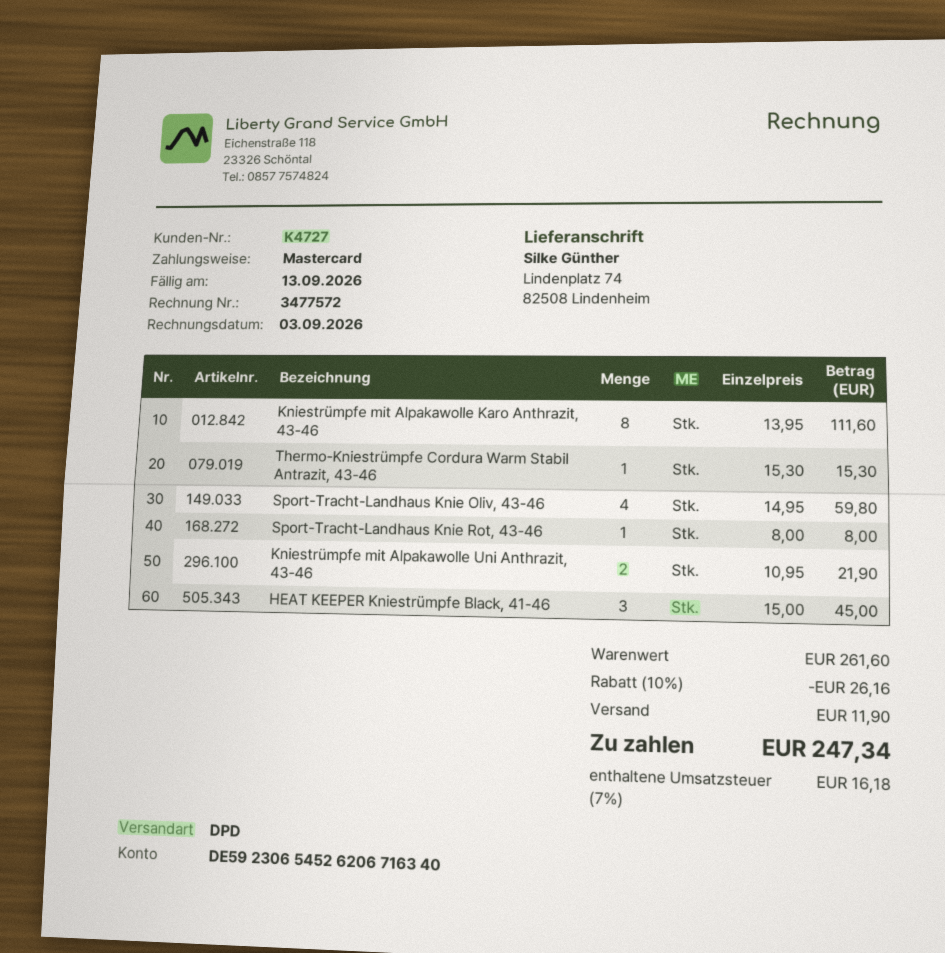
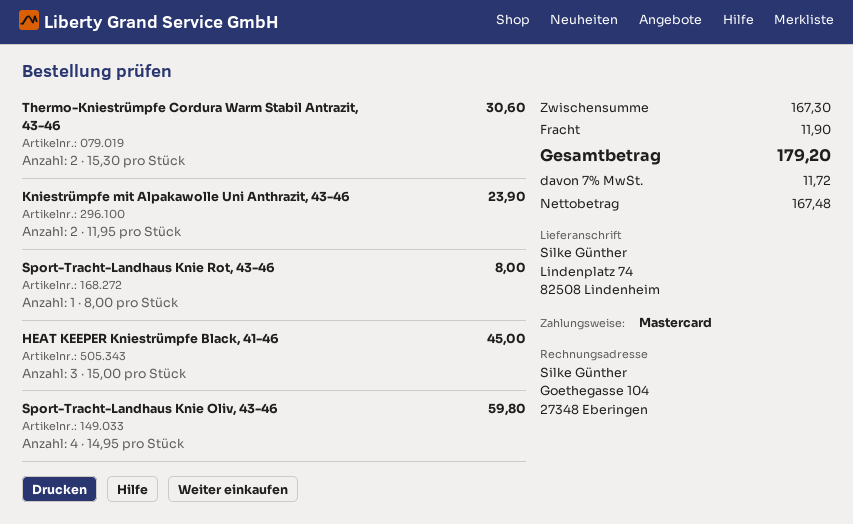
Kniestrümpfe mit Alpakawolle Karo Anthrazit, 43-46: 8 x 13.95 = 111.60 -> none
Thermo-Kniestrümpfe Cordura Warm Stabil Antrazit, 43-46: 1 x 15.30 = 15.30 -> 2 x 15.30 = 30.60
Kniestrümpfe mit Alpakawolle Uni Anthrazit, 43-46: 2 x 10.95 = 21.90 -> 2 x 11.95 = 23.90
subtotal: 261.60 -> 167.30
discount: 10% = 26.16 -> none
tax: 7% = 16.18 -> 7% = 11.72
total: 247.34 -> 179.20

